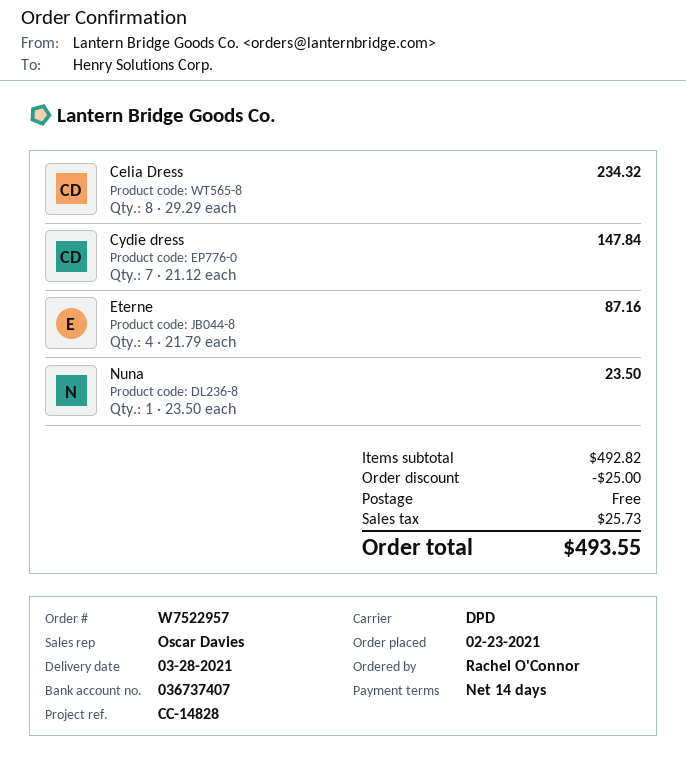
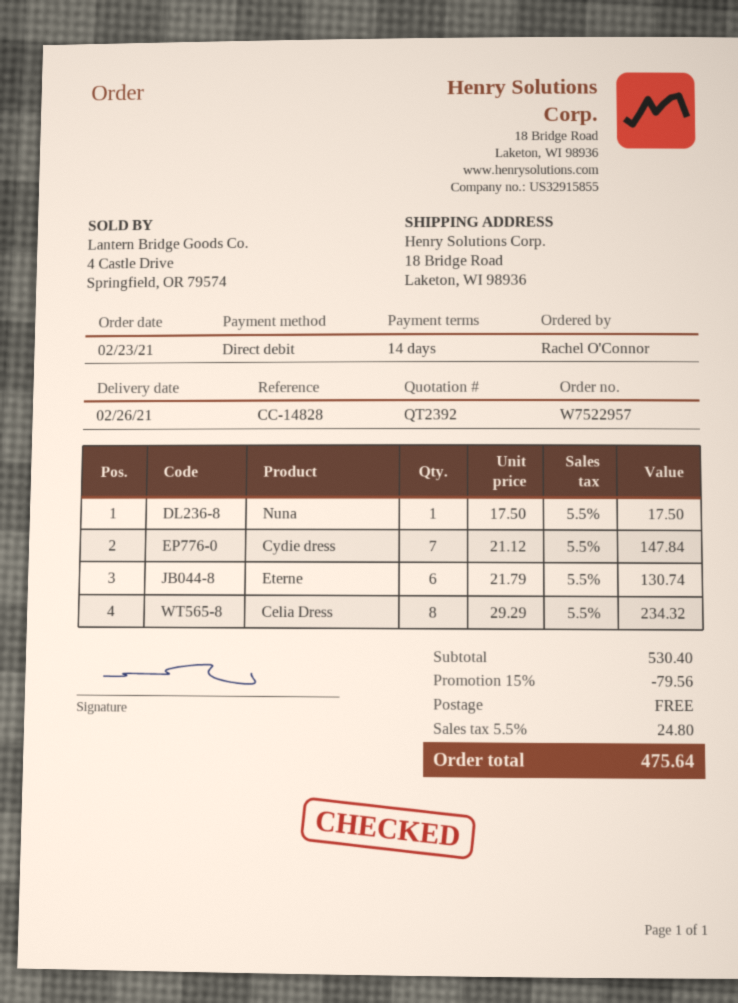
delivery date: 2021-03-28 -> 2021-02-26
Eterne: 4 x 21.79 = 87.16 -> 6 x 21.79 = 130.74
Nuna: 1 x 23.50 = 23.50 -> 1 x 17.50 = 17.50
subtotal: 492.82 -> 530.40
discount: 25.00 -> 79.56
tax: 25.73 -> 24.80
total: 493.55 -> 475.64

